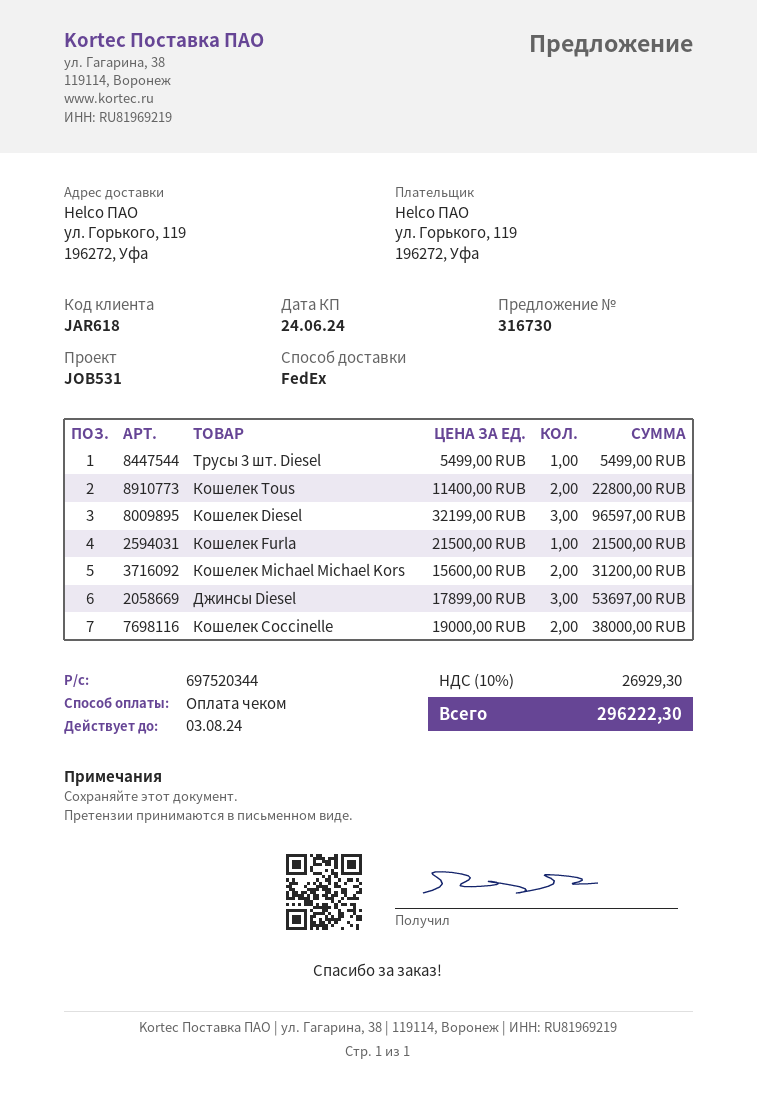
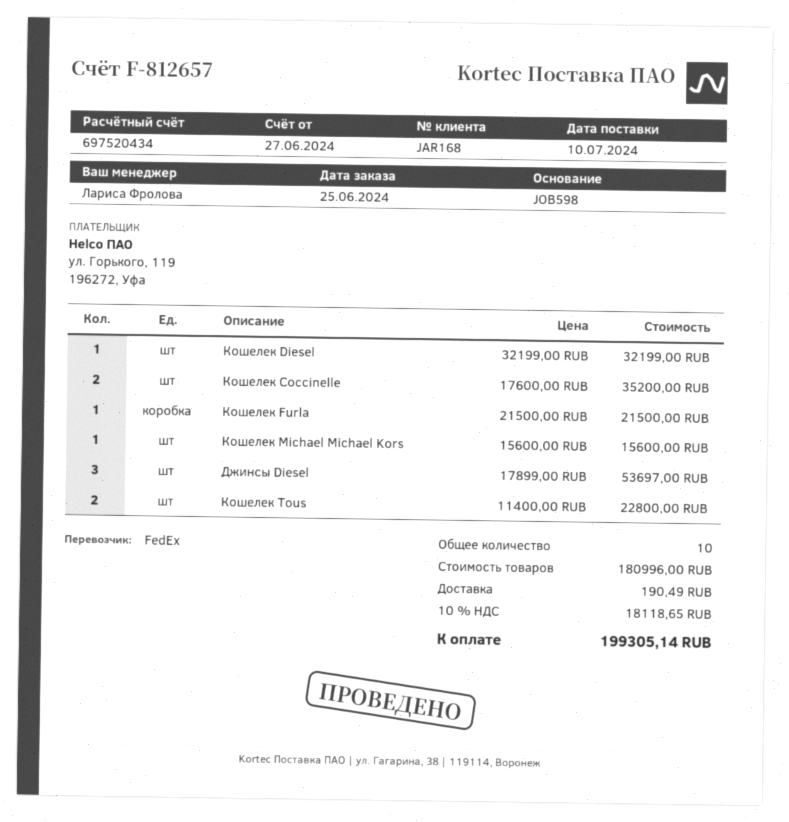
customer number: JAR618 -> JAR168
reference: JOB531 -> JOB598
bank account: 697520344 -> 697520434
Трусы 3 шт. Diesel: 1 x 5499.00 = 5499.00 -> none
Кошелек Diesel: 3 x 32199.00 = 96597.00 -> 1 x 32199.00 = 32199.00
Кошелек Michael Michael Kors: 2 x 15600.00 = 31200.00 -> 1 x 15600.00 = 15600.00
Кошелек Coccinelle: 2 x 19000.00 = 38000.00 -> 2 x 17600.00 = 35200.00
shipping: none -> 190.49
tax: 10% = 26929.30 -> 10% = 18118.65
total: 296222.30 -> 199305.14

